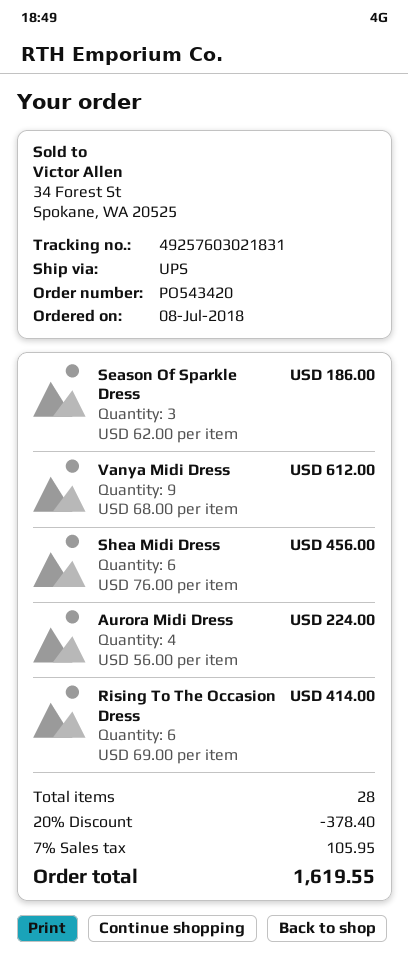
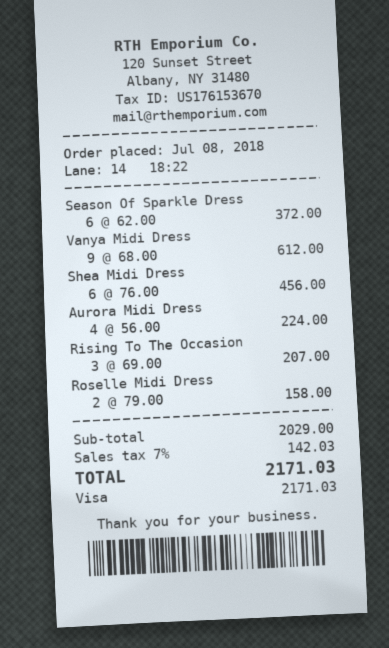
Season Of Sparkle Dress: 3 x 62.00 = 186.00 -> 6 x 62.00 = 372.00
Rising To The Occasion Dress: 6 x 69.00 = 414.00 -> 3 x 69.00 = 207.00
Roselle Midi Dress: none -> 2 x 79.00 = 158.00
discount: 20% = 378.40 -> none
tax: 7% = 105.95 -> 7% = 142.03
total: 1619.55 -> 2171.03

